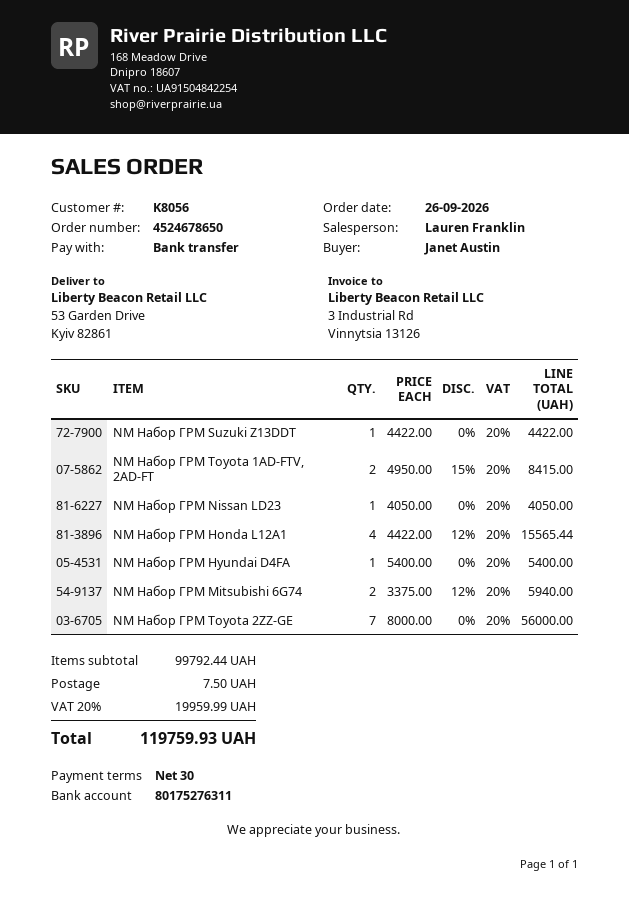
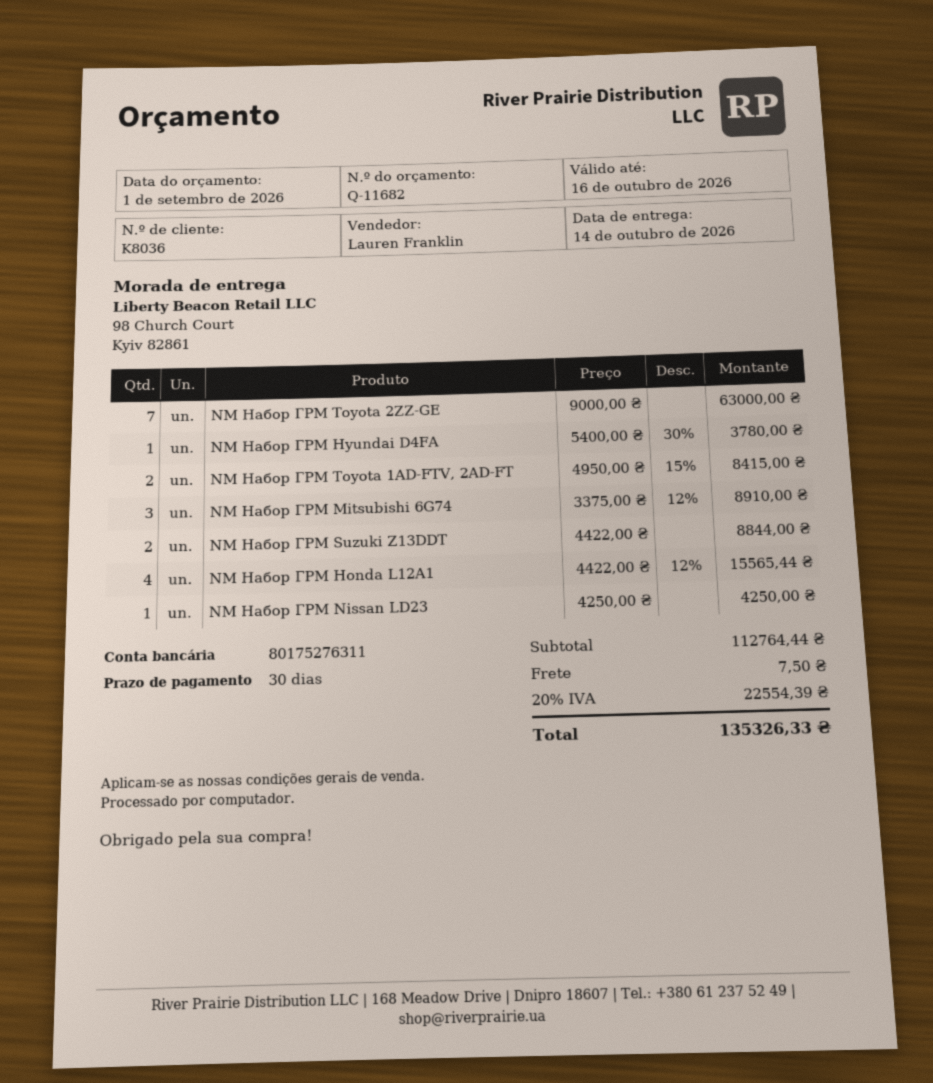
customer number: K8056 -> K8036
ship to: 53 Garden Drive, Kyiv 82861 -> 98 Church Court, Kyiv 82861
NM Набор ГРМ Suzuki Z13DDT: 1 x 4422.00 = 4422.00 -> 2 x 4422.00 = 8844.00
NM Набор ГРМ Nissan LD23: 1 x 4050.00 = 4050.00 -> 1 x 4250.00 = 4250.00
NM Набор ГРМ Hyundai D4FA: 1 x 5400.00 = 5400.00 -> 1 x 5400.00 - 30% = 3780.00
NM Набор ГРМ Mitsubishi 6G74: 2 x 3375.00 - 12% = 5940.00 -> 3 x 3375.00 - 12% = 8910.00
NM Набор ГРМ Toyota 2ZZ-GE: 7 x 8000.00 = 56000.00 -> 7 x 9000.00 = 63000.00
subtotal: 99792.44 -> 112764.44
tax: 20% = 19959.99 -> 20% = 22554.39
total: 119759.93 -> 135326.33

